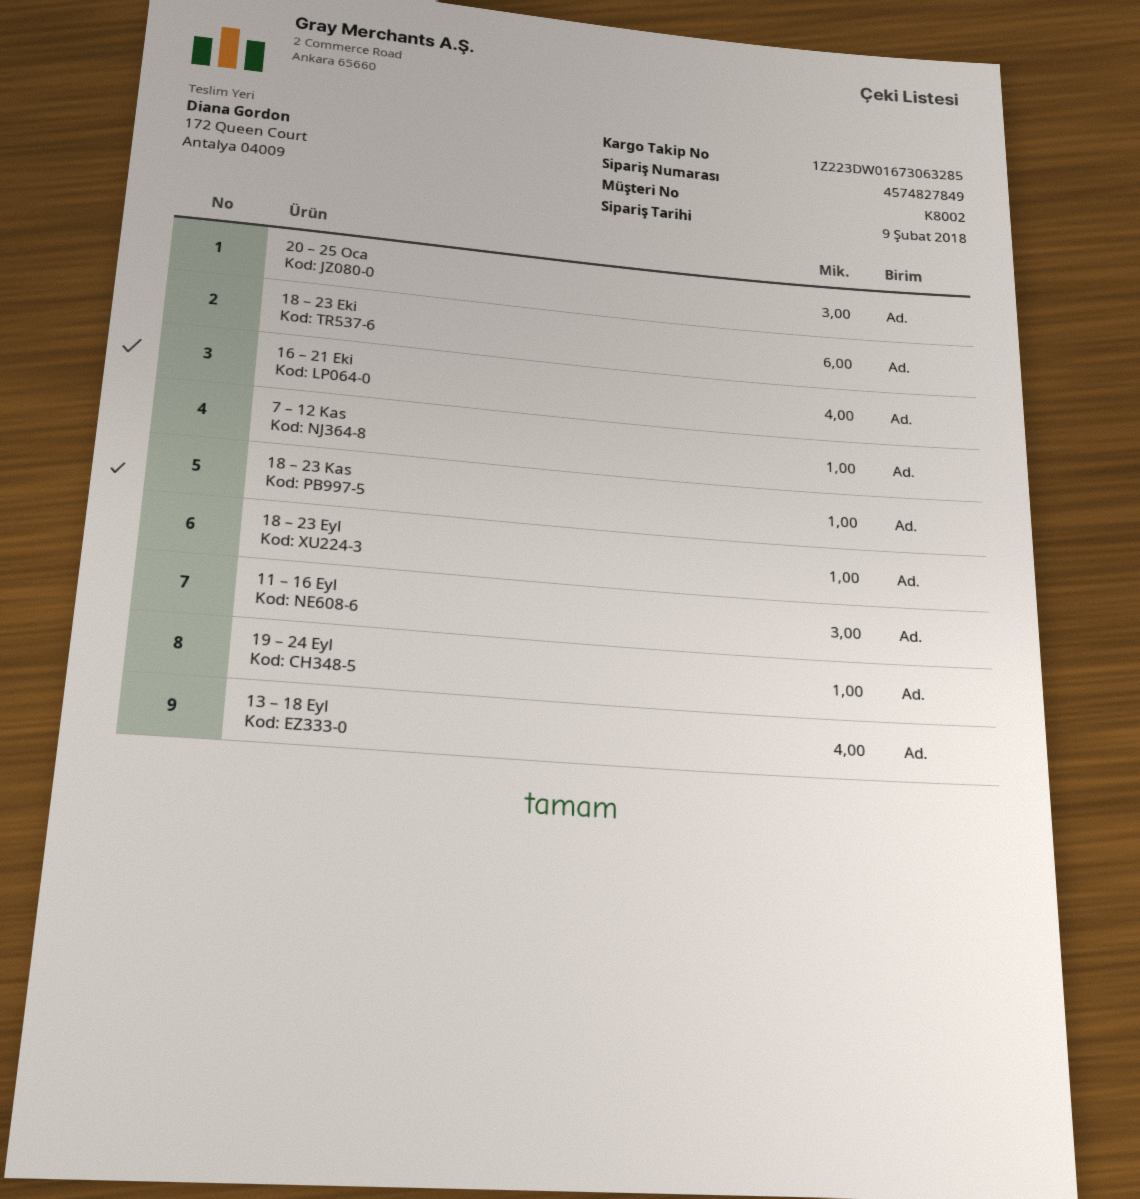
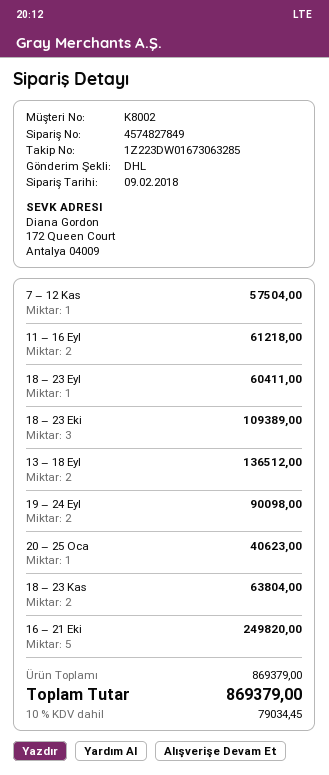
20 – 25 Oca: 3 -> 1
18 – 23 Eki: 6 -> 3
16 – 21 Eki: 4 -> 5
18 – 23 Kas: 1 -> 2
11 – 16 Eyl: 3 -> 2
19 – 24 Eyl: 1 -> 2
13 – 18 Eyl: 4 -> 2

